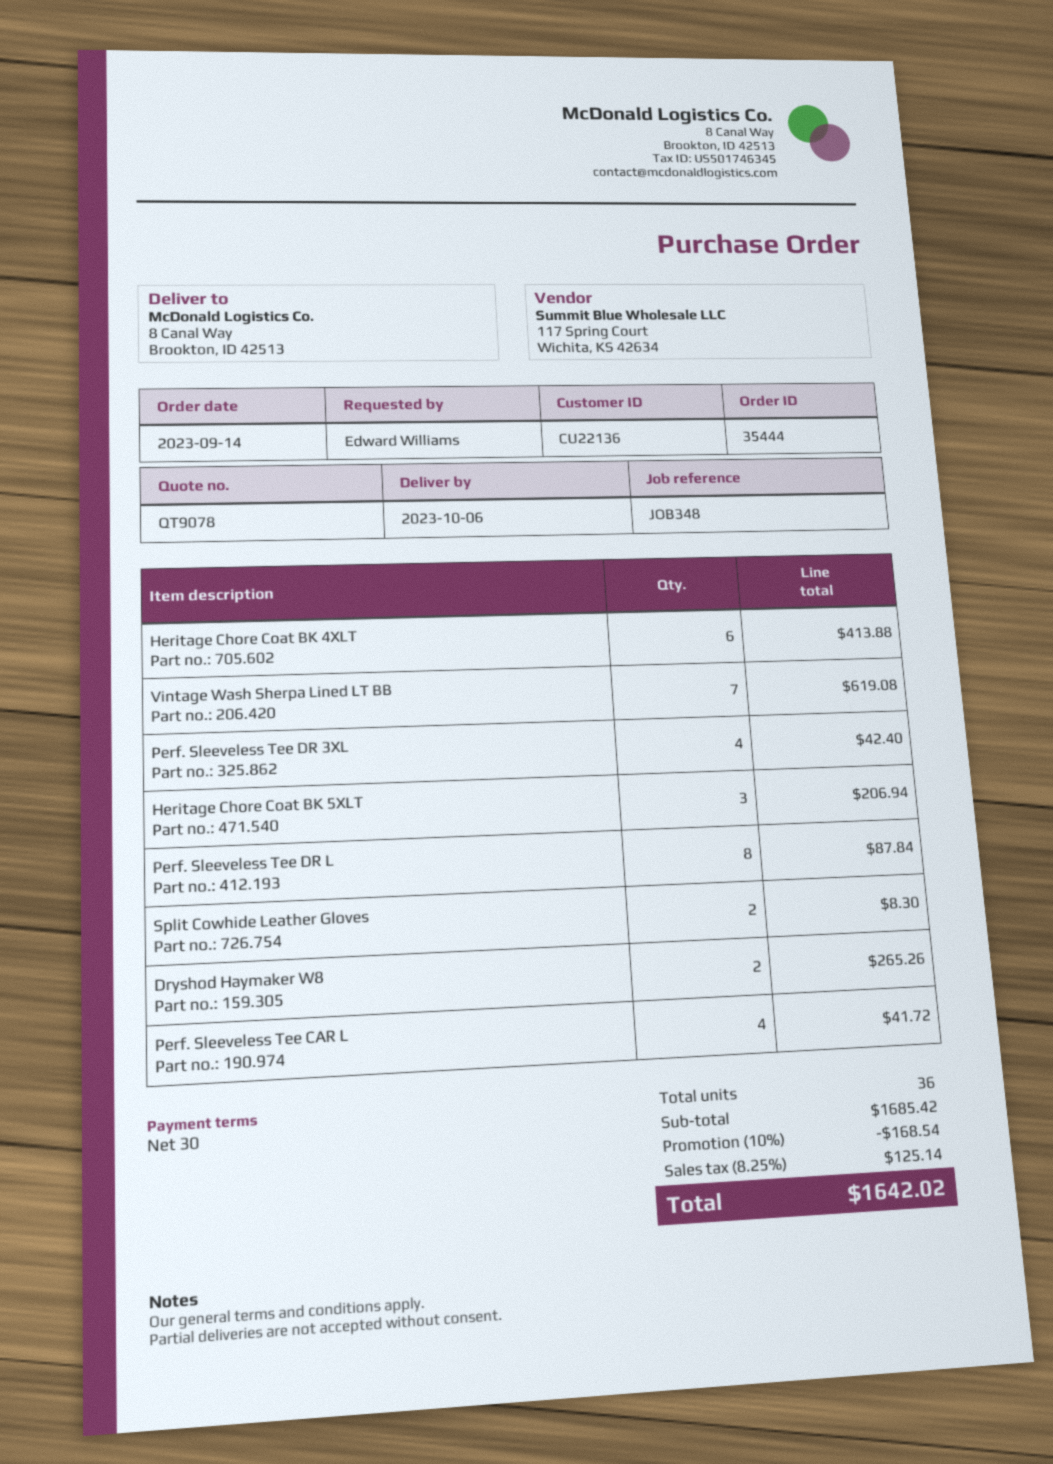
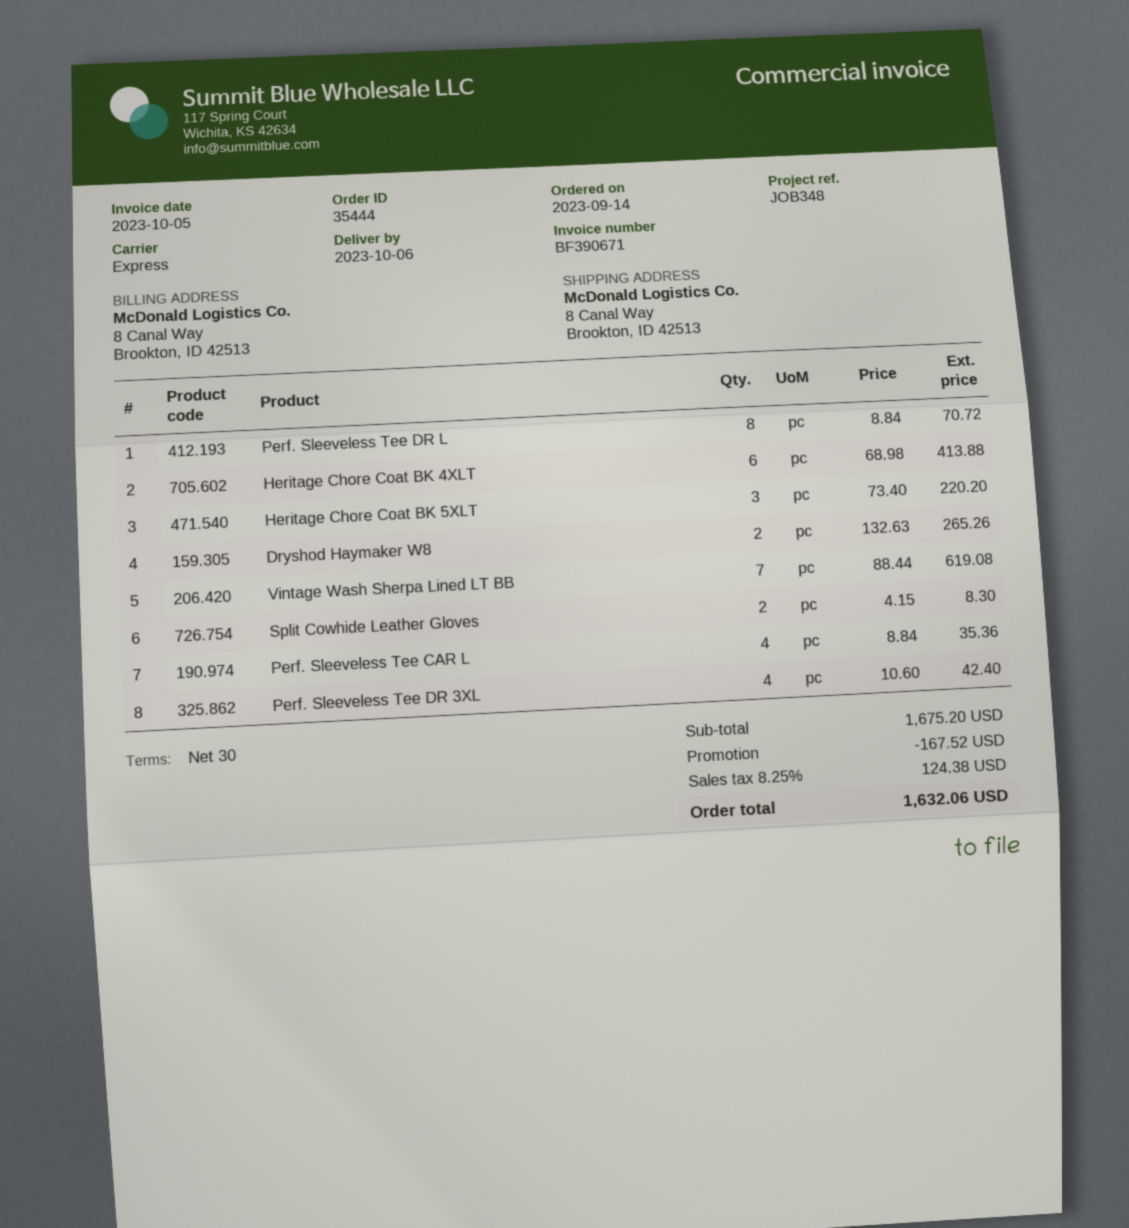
Heritage Chore Coat BK 5XLT: 3 for 206.94 -> 3 for 220.20
Perf. Sleeveless Tee DR L: 8 for 87.84 -> 8 for 70.72
Perf. Sleeveless Tee CAR L: 4 for 41.72 -> 4 for 35.36
subtotal: 1685.42 -> 1675.20
discount: 168.54 -> 167.52
tax: 8.25% = 125.14 -> 8.25% = 124.38
total: 1642.02 -> 1632.06

